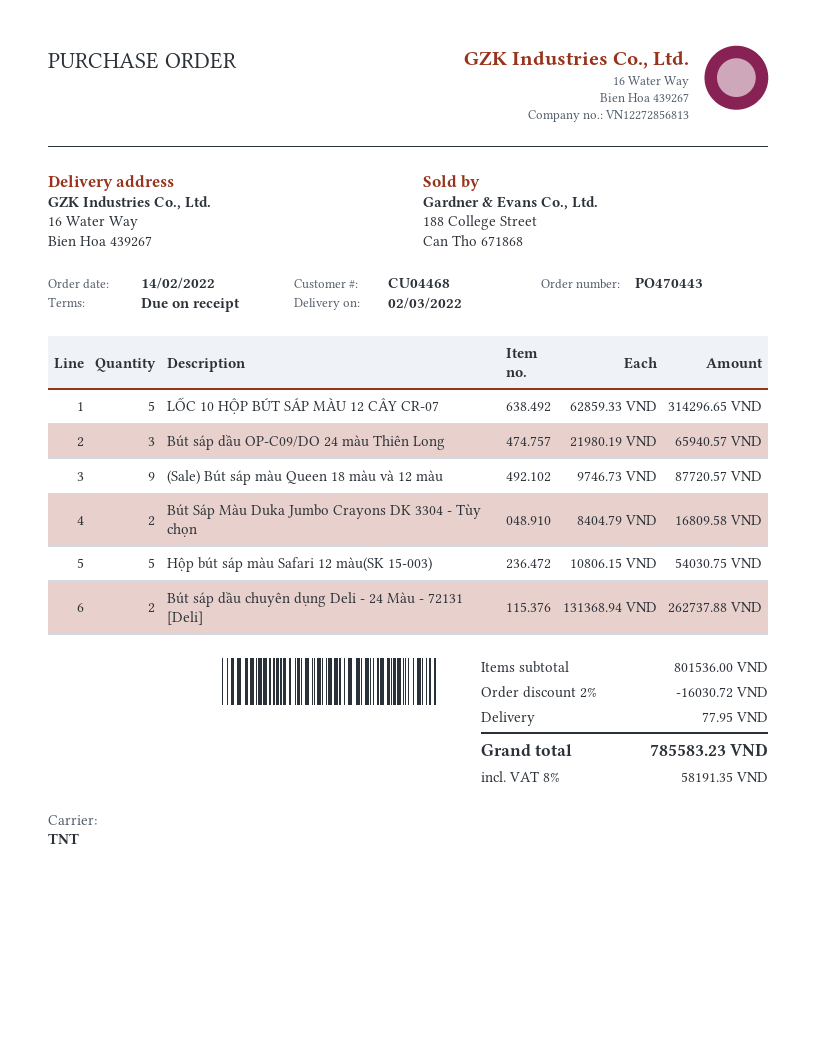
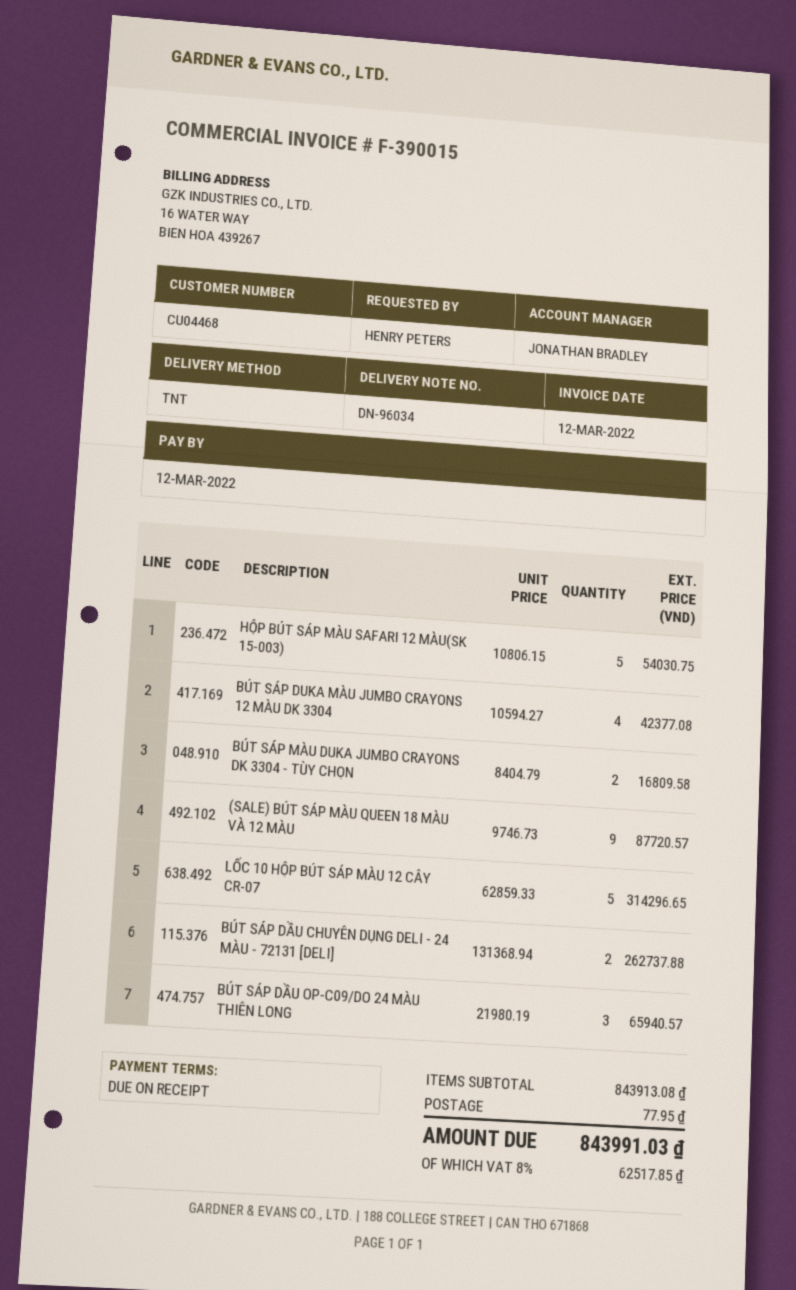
BÚT SÁP DUKA MÀU JUMBO CRAYONS 12 MÀU DK 3304: none -> 4 x 10594.27 = 42377.08
subtotal: 801536.00 -> 843913.08
discount: 2% = 16030.72 -> none
tax: 8% = 58191.35 -> 8% = 62517.85
total: 785583.23 -> 843991.03

